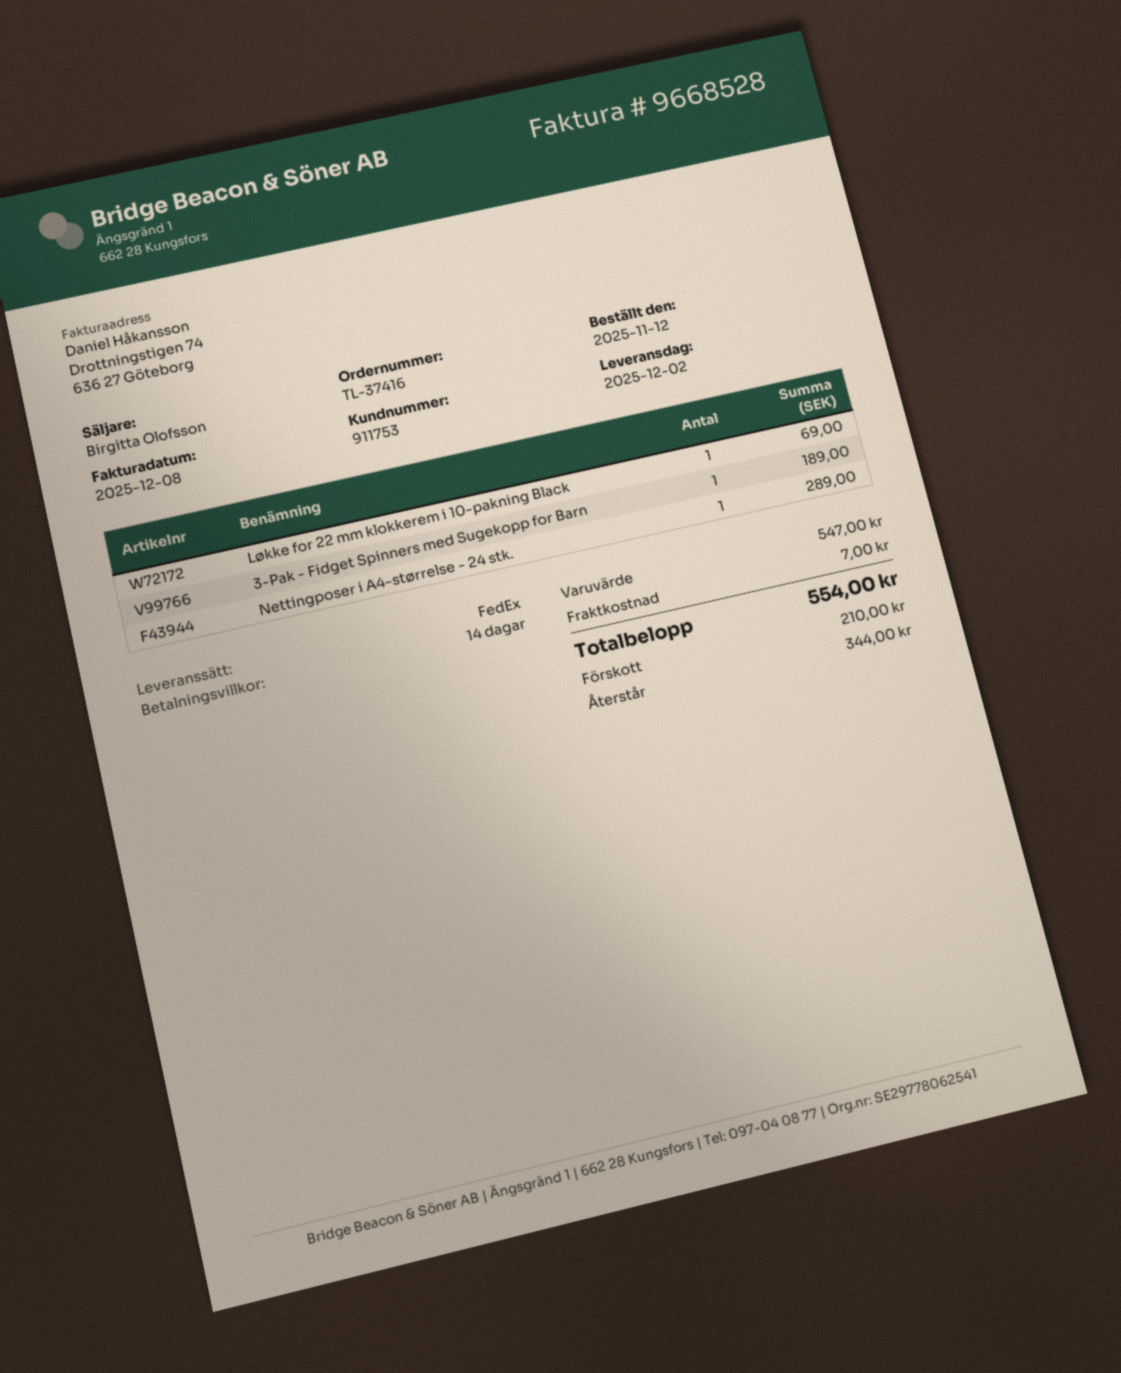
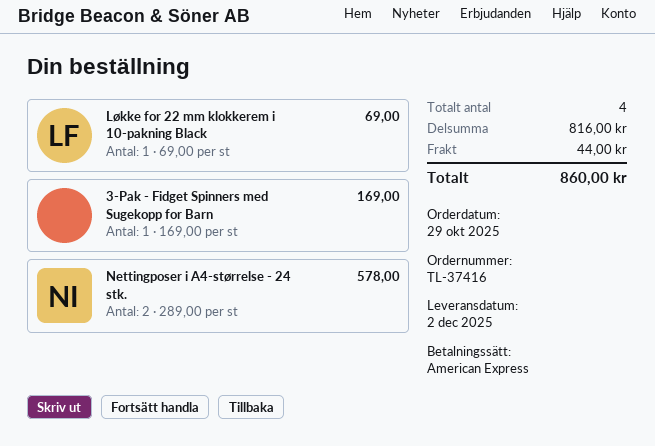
order date: 2025-11-12 -> 2025-10-29
3-Pak - Fidget Spinners med Sugekopp for Barn: 1 for 189.00 -> 1 for 169.00
Nettingposer i A4-størrelse - 24 stk.: 1 for 289.00 -> 2 for 578.00
subtotal: 547.00 -> 816.00
shipping: 7.00 -> 44.00
total: 554.00 -> 860.00

